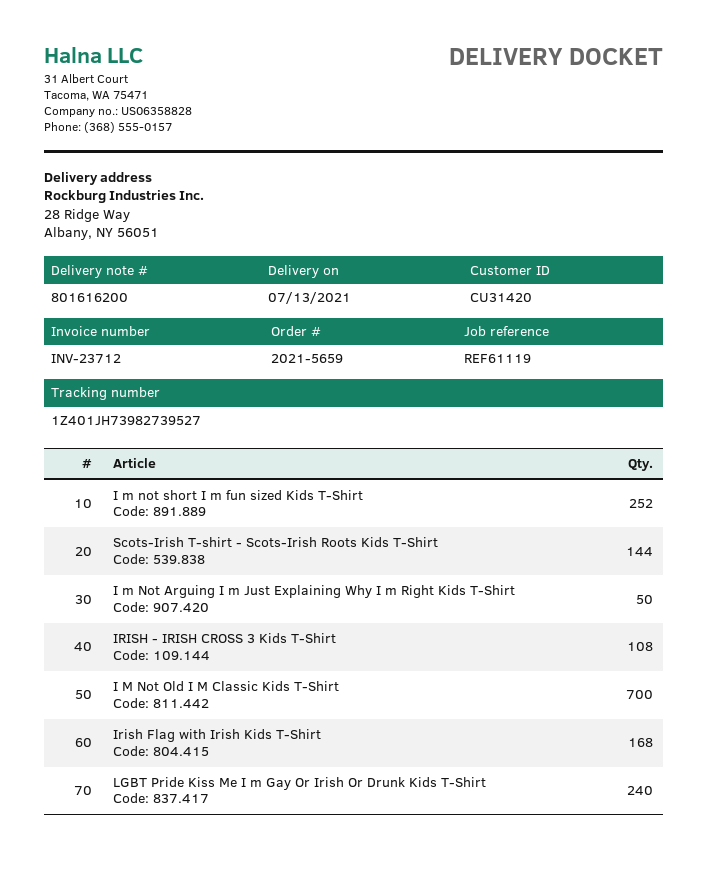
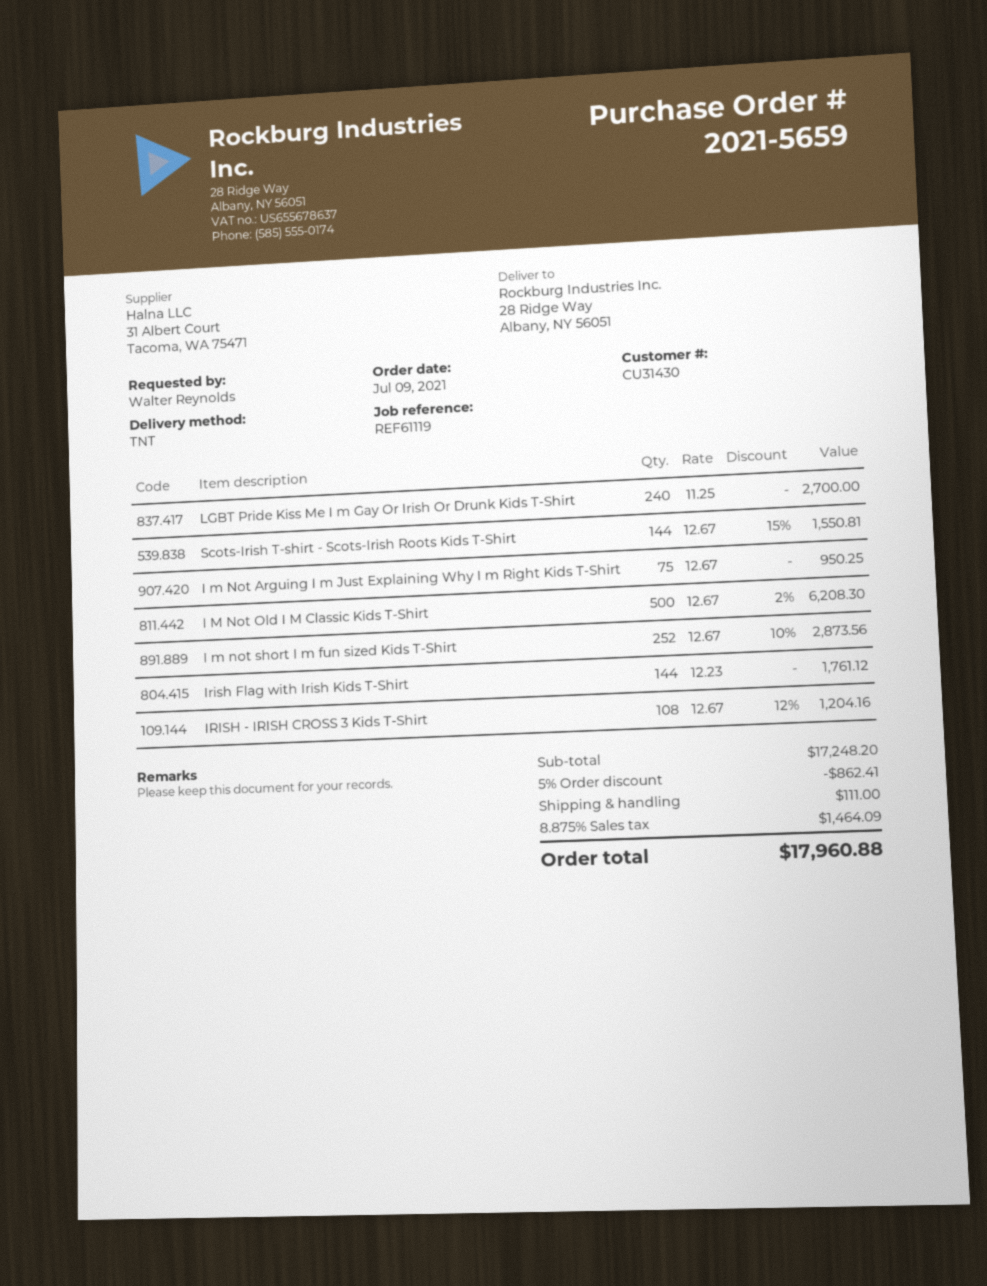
customer number: CU31420 -> CU31430
I m Not Arguing I m Just Explaining Why I m Right Kids T-Shirt: 50 -> 75
I M Not Old I M Classic Kids T-Shirt: 700 -> 500
Irish Flag with Irish Kids T-Shirt: 168 -> 144

